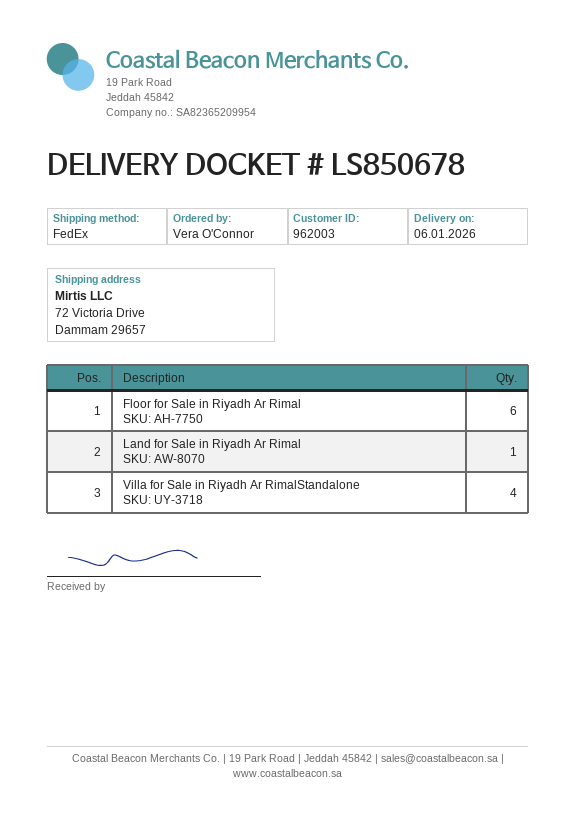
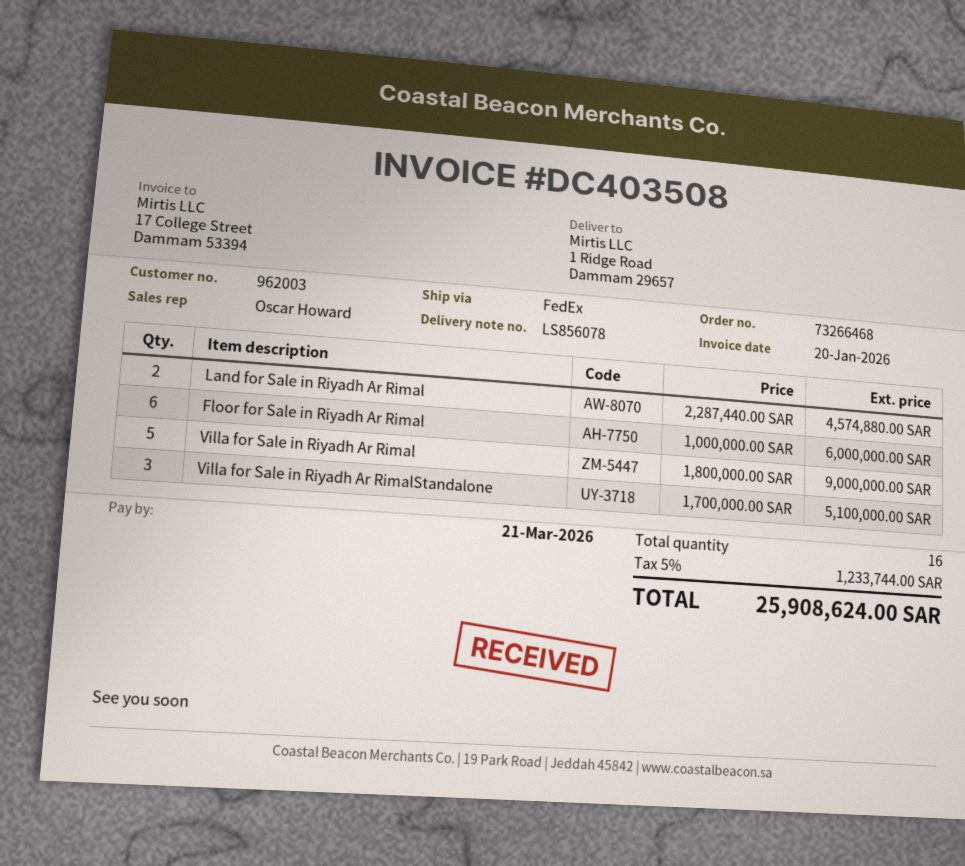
delivery note number: LS850678 -> LS856078
ship to: 72 Victoria Drive, Dammam 29657 -> 1 Ridge Road, Dammam 29657
Land for Sale in Riyadh Ar Rimal: 1 -> 2
Villa for Sale in Riyadh Ar RimalStandalone: 4 -> 3
Villa for Sale in Riyadh Ar Rimal: none -> 5

